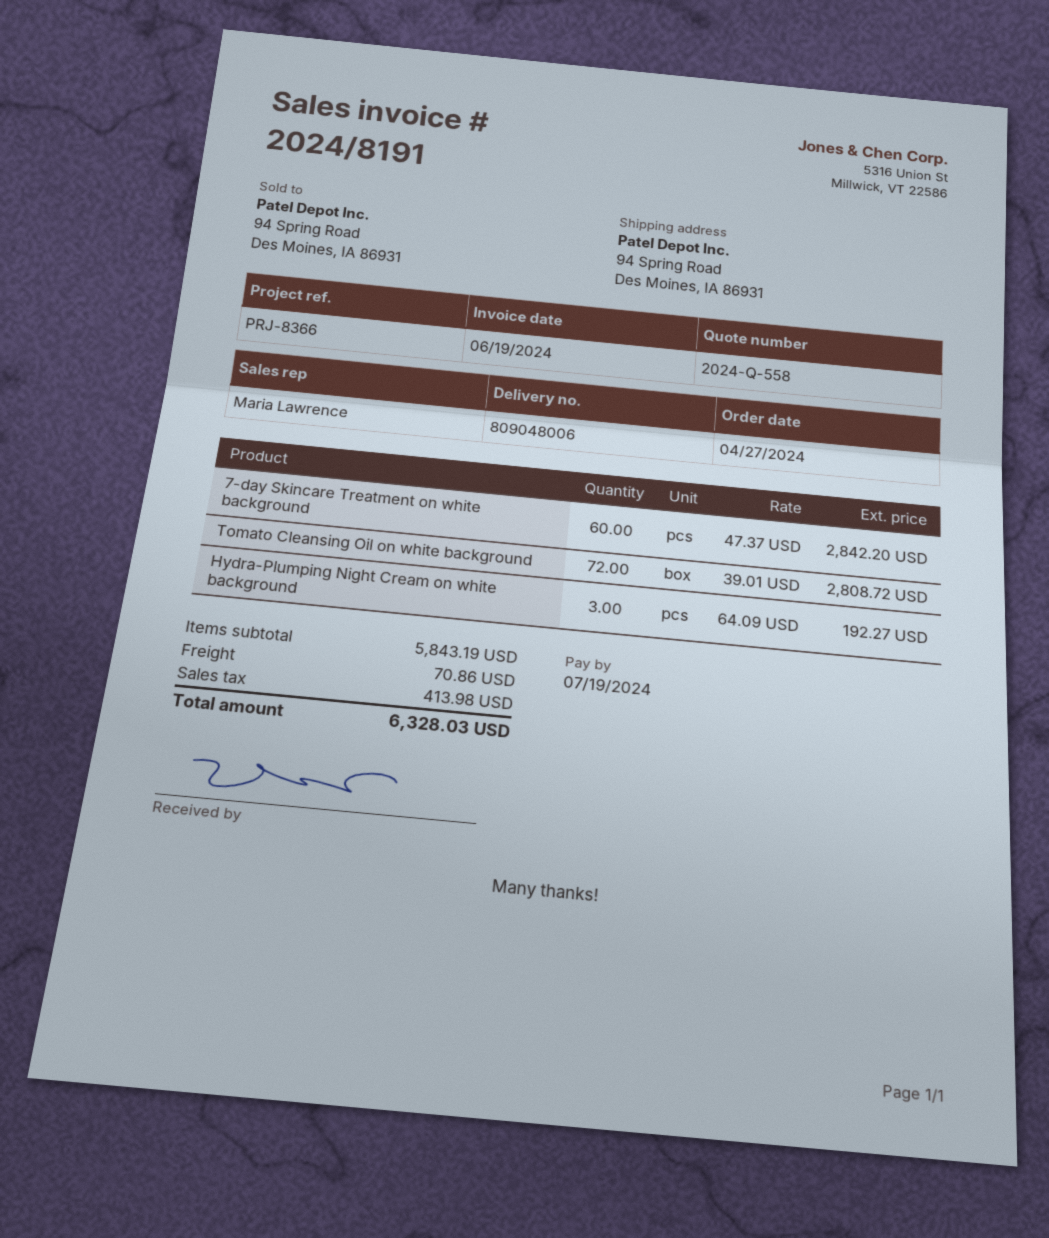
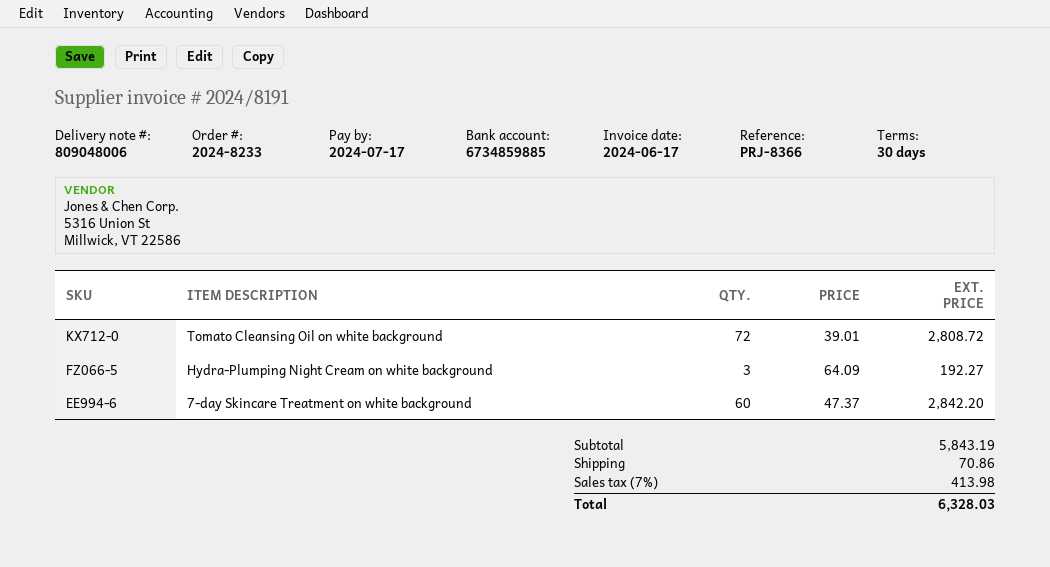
invoice date: 2024-06-19 -> 2024-06-17
due date: 2024-07-19 -> 2024-07-17

